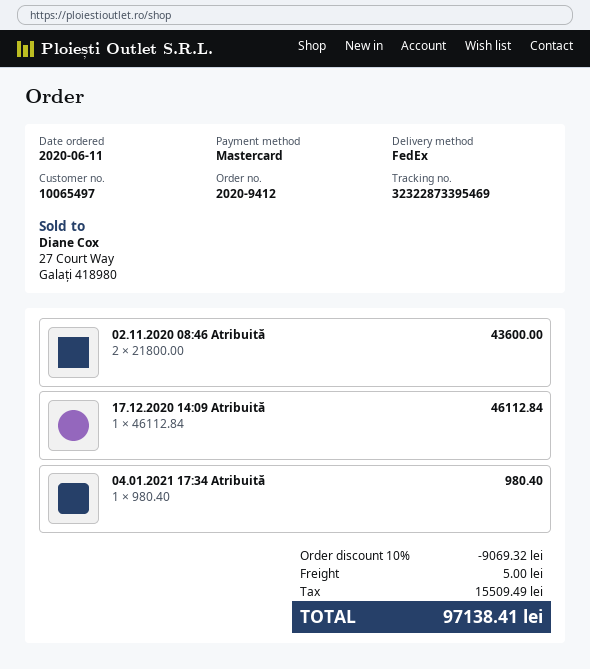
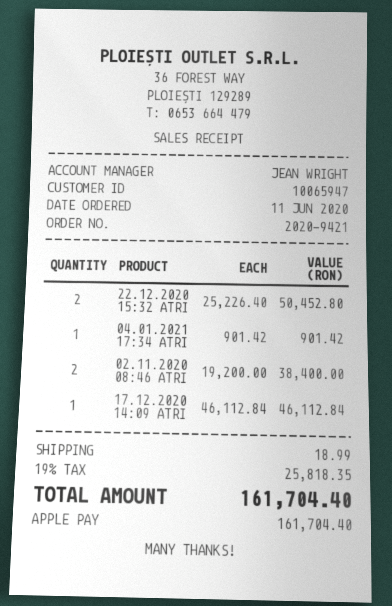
order number: 2020-9412 -> 2020-9421
customer number: 10065497 -> 10065947
payment method: Mastercard -> Apple Pay
02.11.2020 08:46 Atribuită: 2 x 21800.00 = 43600.00 -> 2 x 19200.00 = 38400.00
04.01.2021 17:34 Atribuită: 1 x 980.40 = 980.40 -> 1 x 901.42 = 901.42
22.12.2020 15:32 ATRI: none -> 2 x 25226.40 = 50452.80
discount: 10% = 9069.32 -> none
shipping: 5.00 -> 18.99
tax: 15509.49 -> 25818.35
total: 97138.41 -> 161704.40

